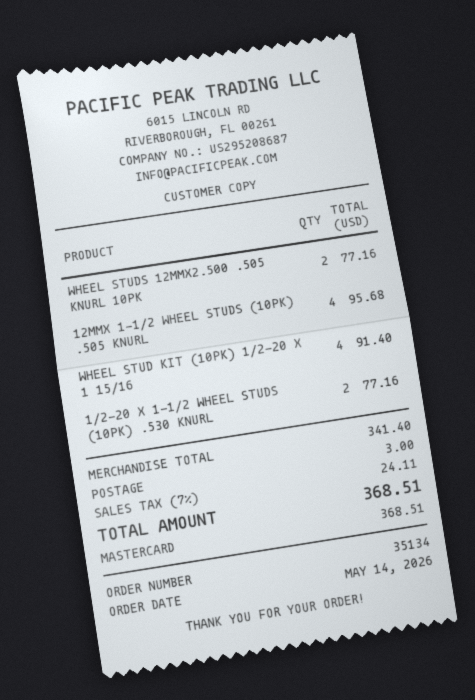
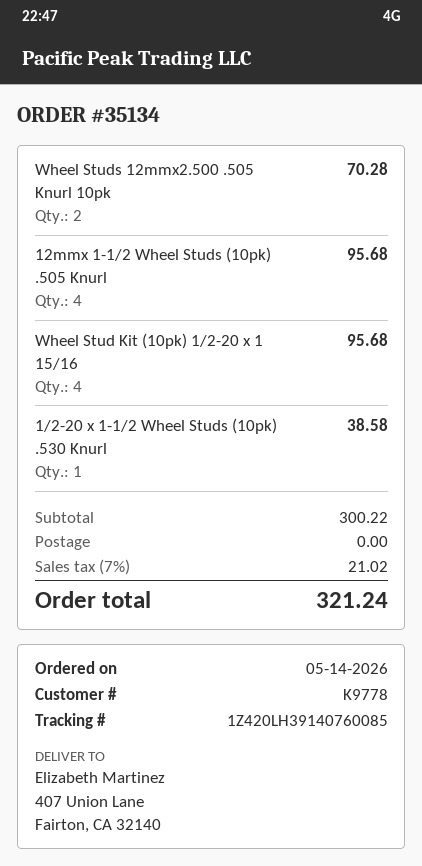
WHEEL STUDS 12MMX2.500 .505 KNURL 10PK: 2 for 77.16 -> 2 for 70.28
WHEEL STUD KIT (10PK) 1/2-20 X 1 15/16: 4 for 91.40 -> 4 for 95.68
1/2-20 X 1-1/2 WHEEL STUDS (10PK) .530 KNURL: 2 for 77.16 -> 1 for 38.58
subtotal: 341.40 -> 300.22
shipping: 3.00 -> 0.00
tax: 7% = 24.11 -> 7% = 21.02
total: 368.51 -> 321.24

